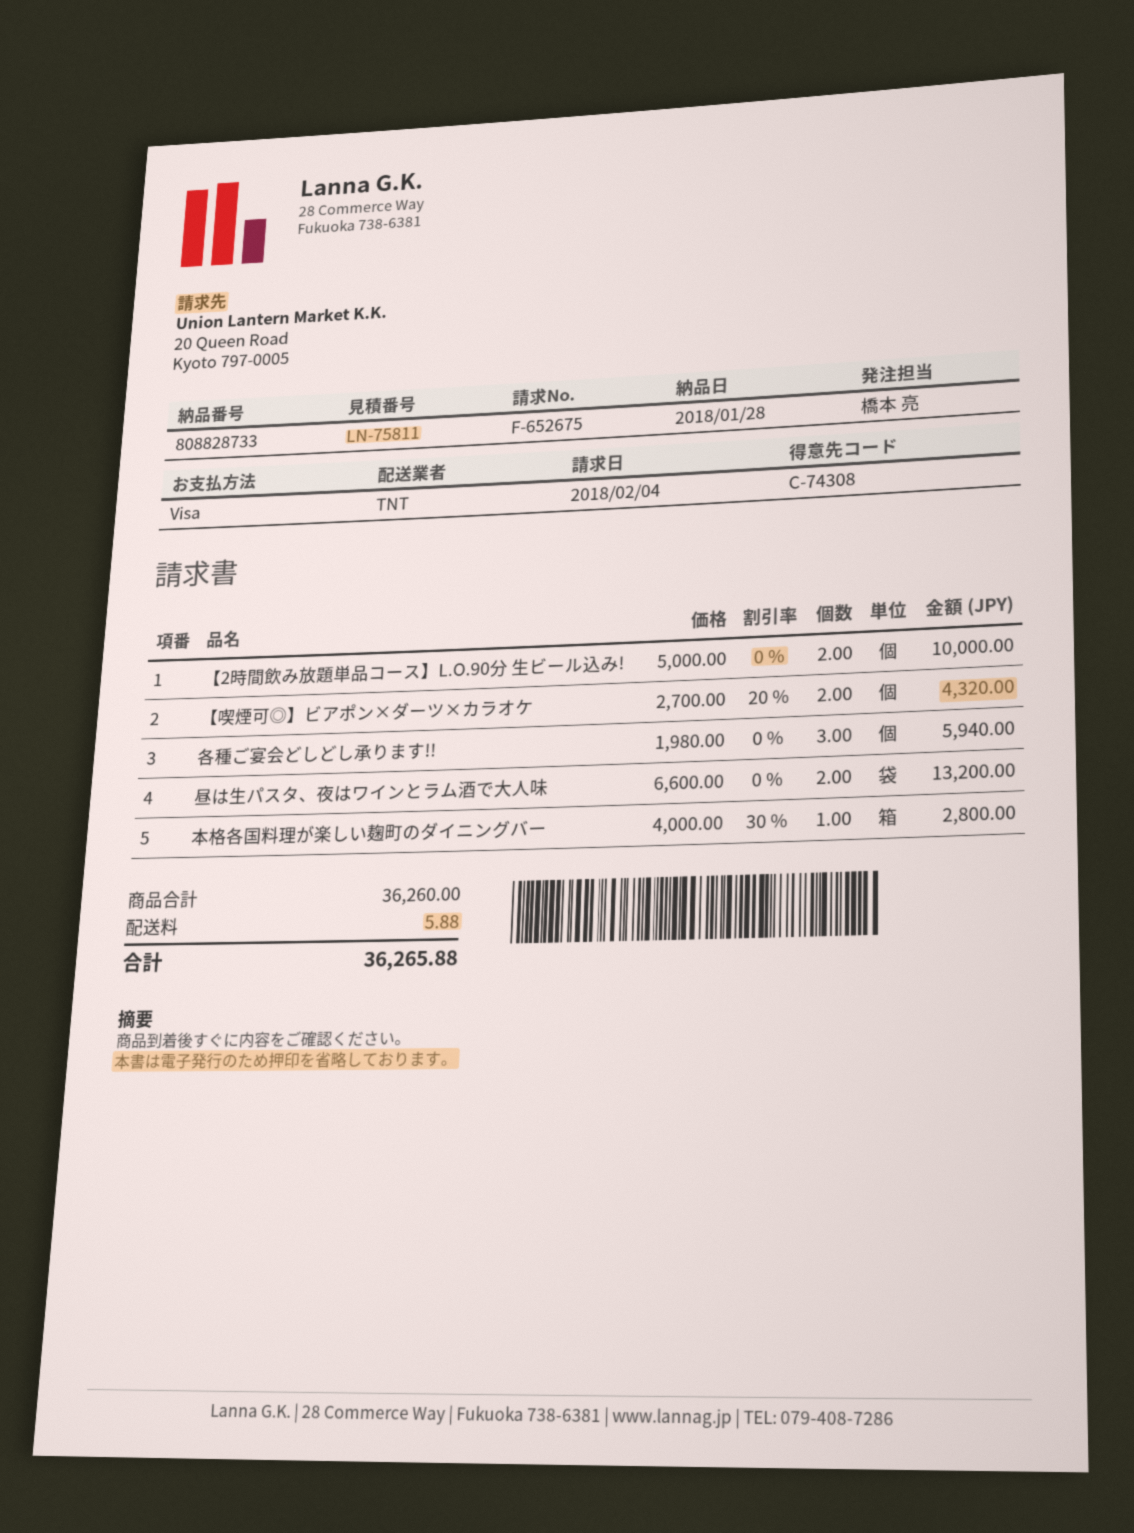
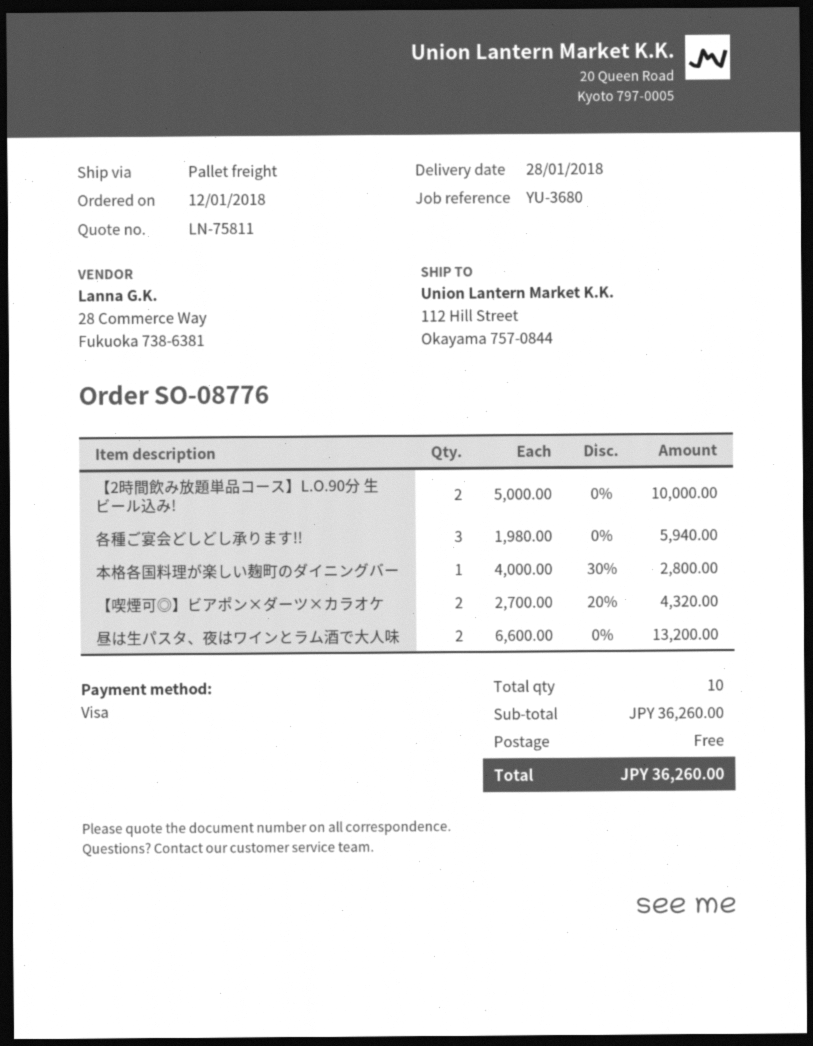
shipping method: TNT -> pallet freight
shipping: 5.88 -> 0.00
total: 36265.88 -> 36260.00

